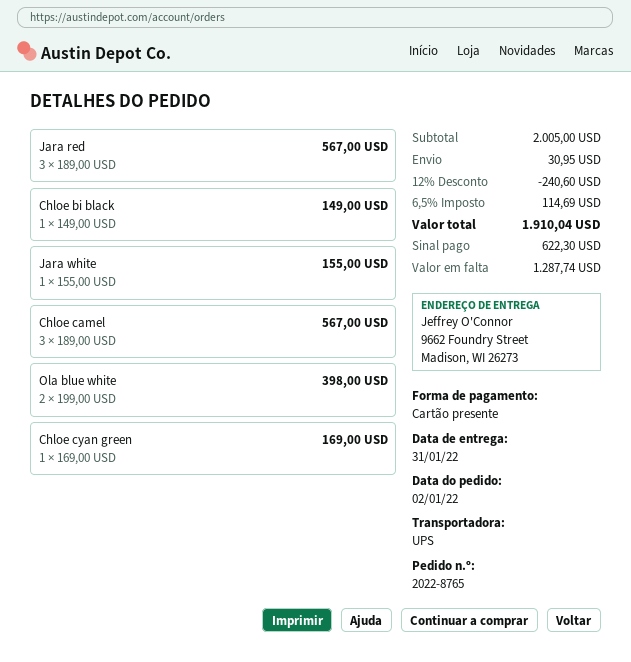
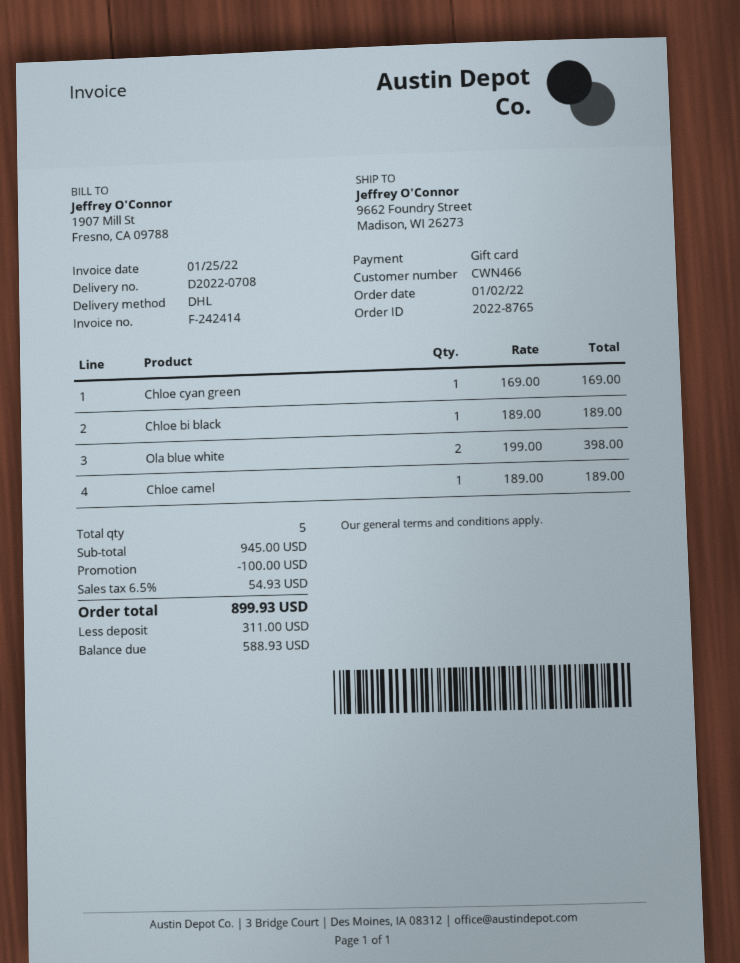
shipping method: UPS -> DHL
Jara red: 3 x 189.00 = 567.00 -> none
Chloe bi black: 1 x 149.00 = 149.00 -> 1 x 189.00 = 189.00
Jara white: 1 x 155.00 = 155.00 -> none
Chloe camel: 3 x 189.00 = 567.00 -> 1 x 189.00 = 189.00
subtotal: 2005.00 -> 945.00
discount: 240.60 -> 100.00
shipping: 30.95 -> none
tax: 6.5% = 114.69 -> 6.5% = 54.93
total: 1910.04 -> 899.93
deposit: 622.30 -> 311.00
balance: 1287.74 -> 588.93

